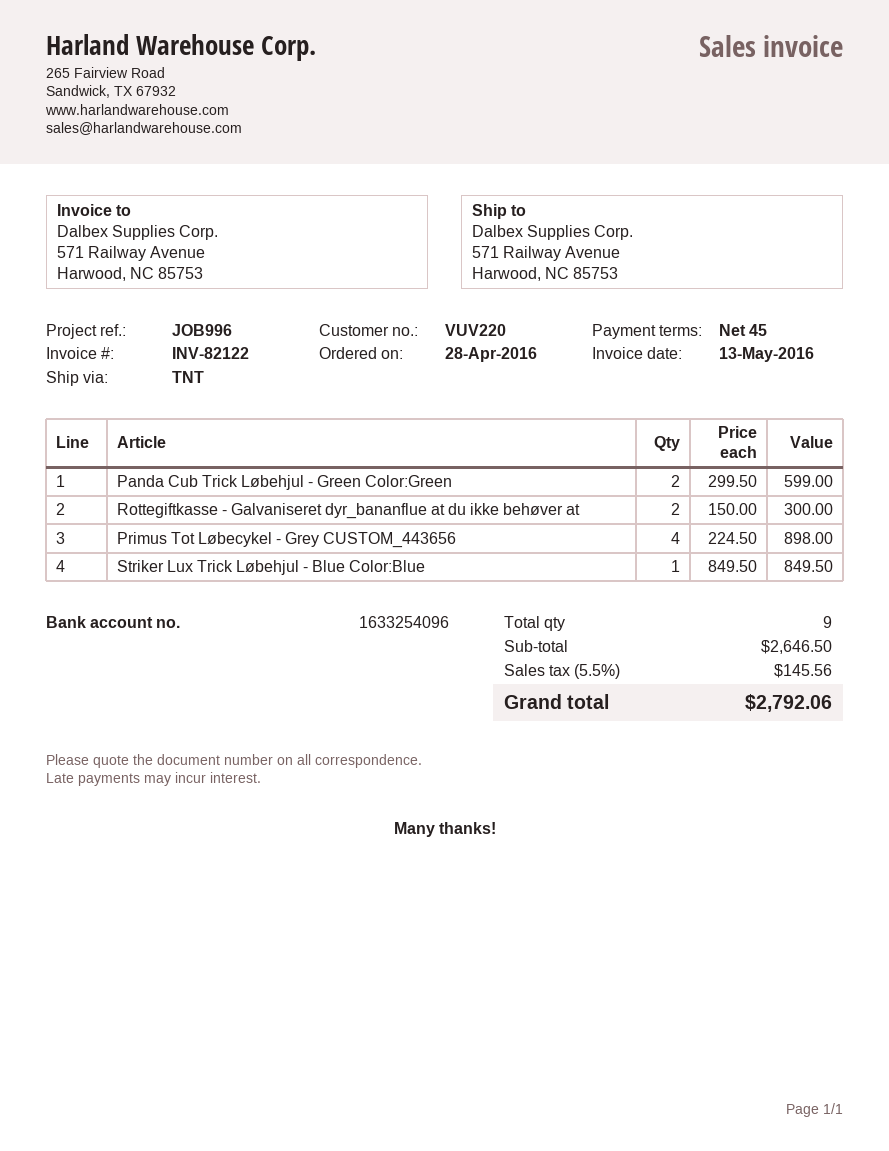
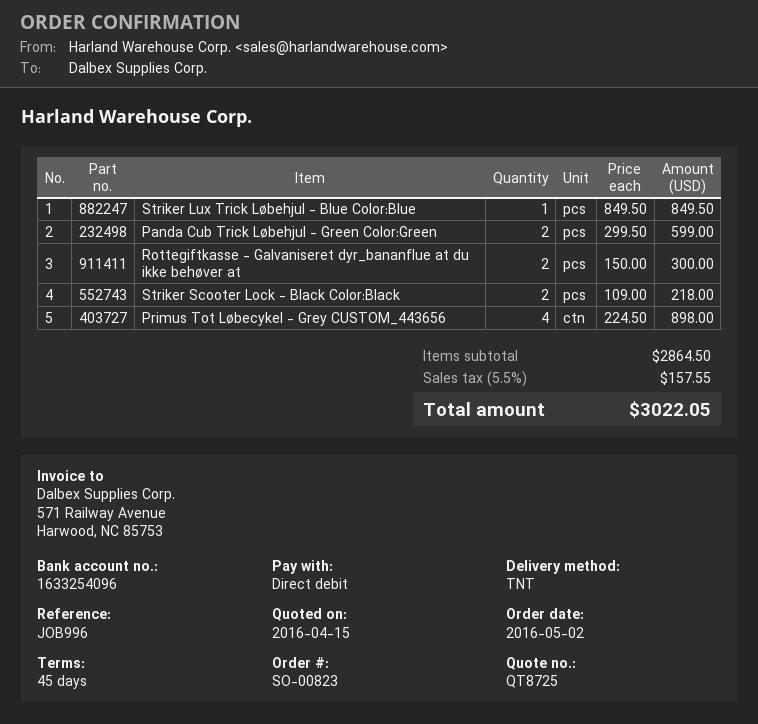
order date: 2016-04-28 -> 2016-05-02
Striker Scooter Lock - Black Color:Black: none -> 2 x 109.00 = 218.00
subtotal: 2646.50 -> 2864.50
tax: 5.5% = 145.56 -> 5.5% = 157.55
total: 2792.06 -> 3022.05

